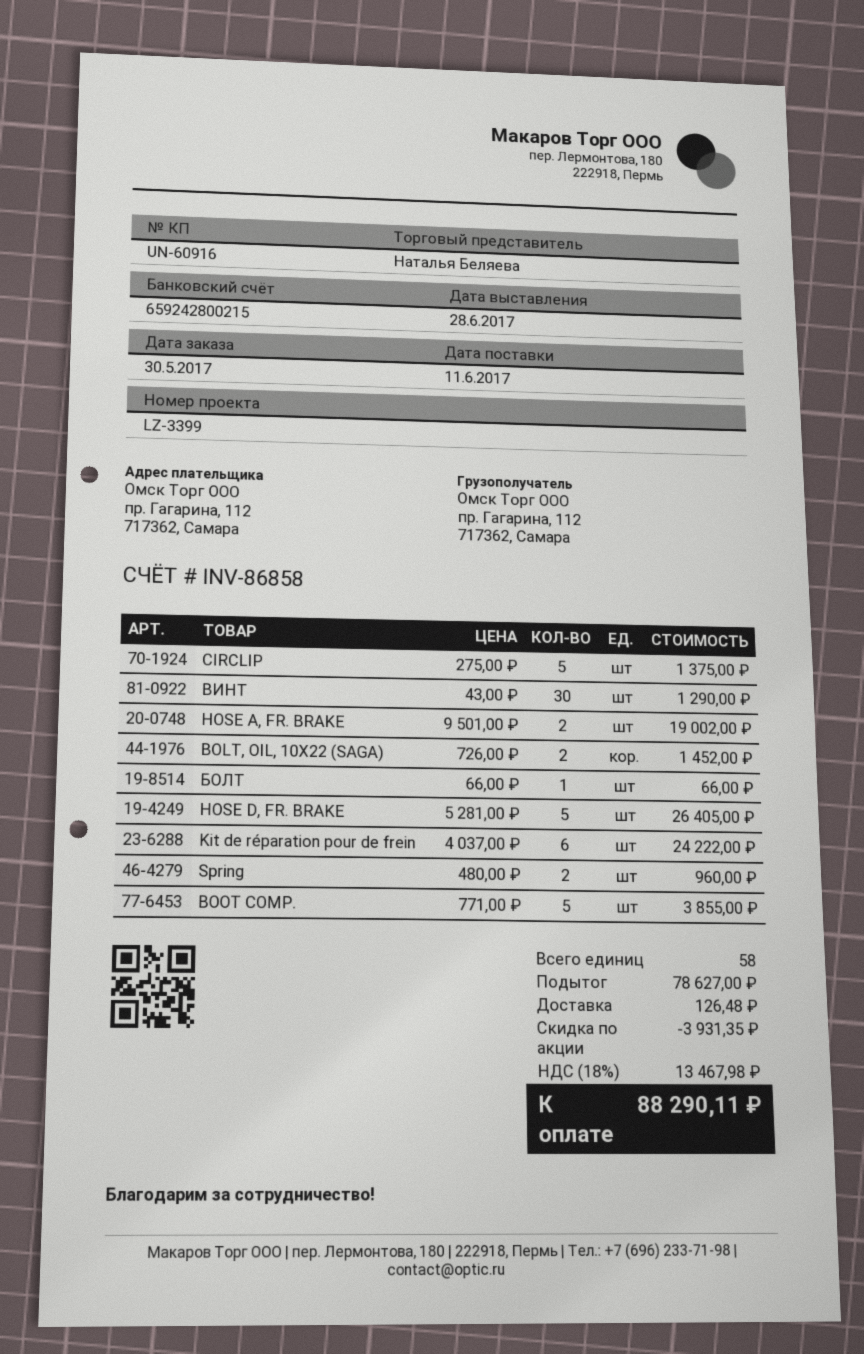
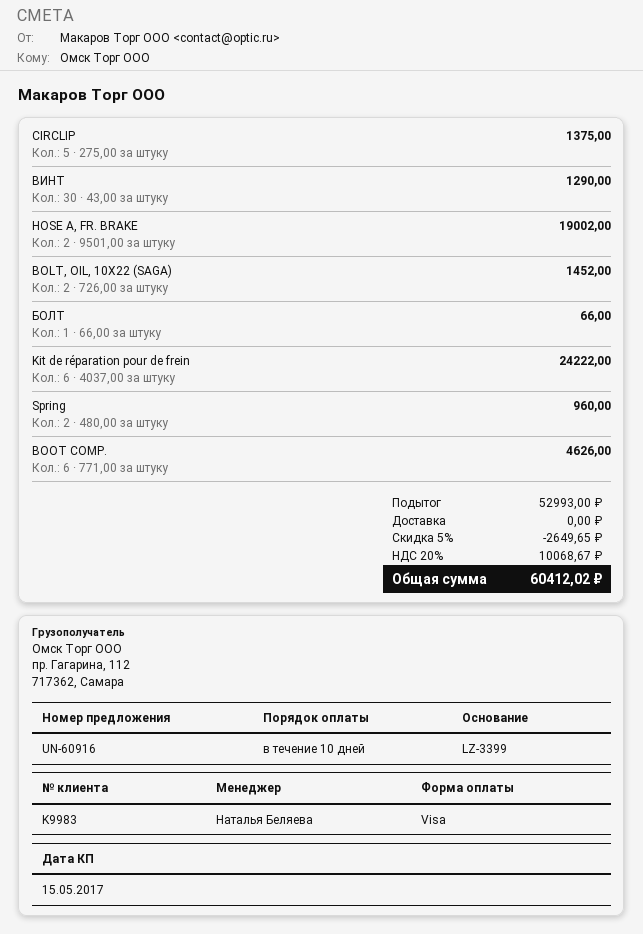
HOSE D, FR. BRAKE: 5 x 5281.00 = 26405.00 -> none
BOOT COMP.: 5 x 771.00 = 3855.00 -> 6 x 771.00 = 4626.00
subtotal: 78627.00 -> 52993.00
discount: 3931.35 -> 2649.65
shipping: 126.48 -> 0.00
tax: 18% = 13467.98 -> 20% = 10068.67
total: 88290.11 -> 60412.02

